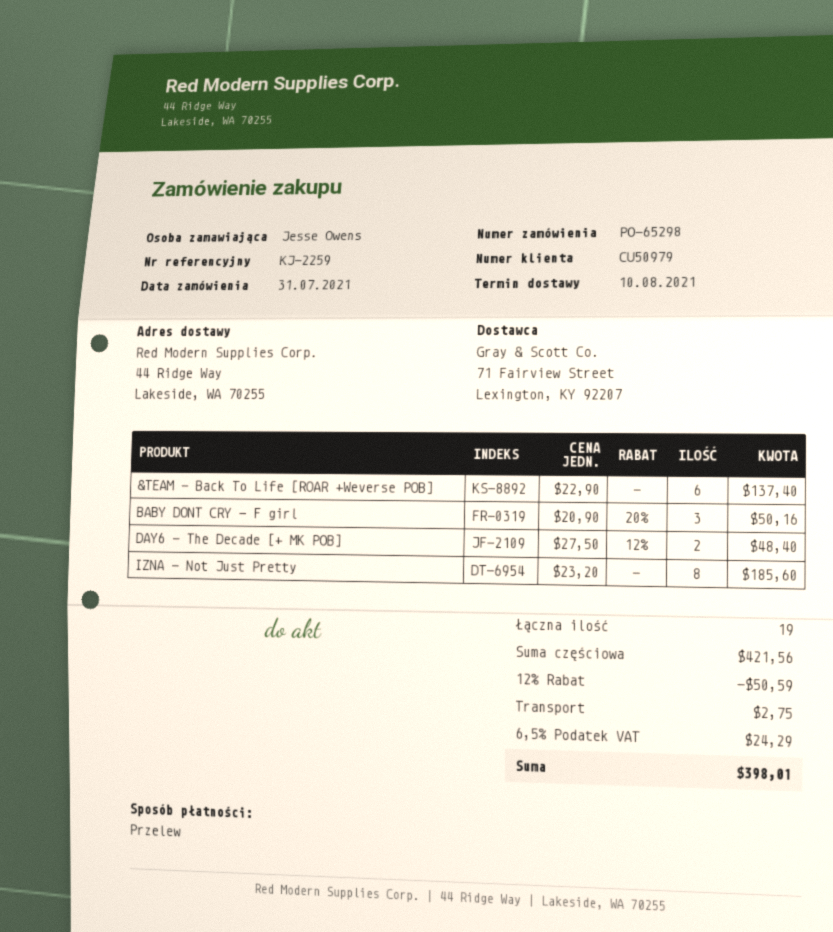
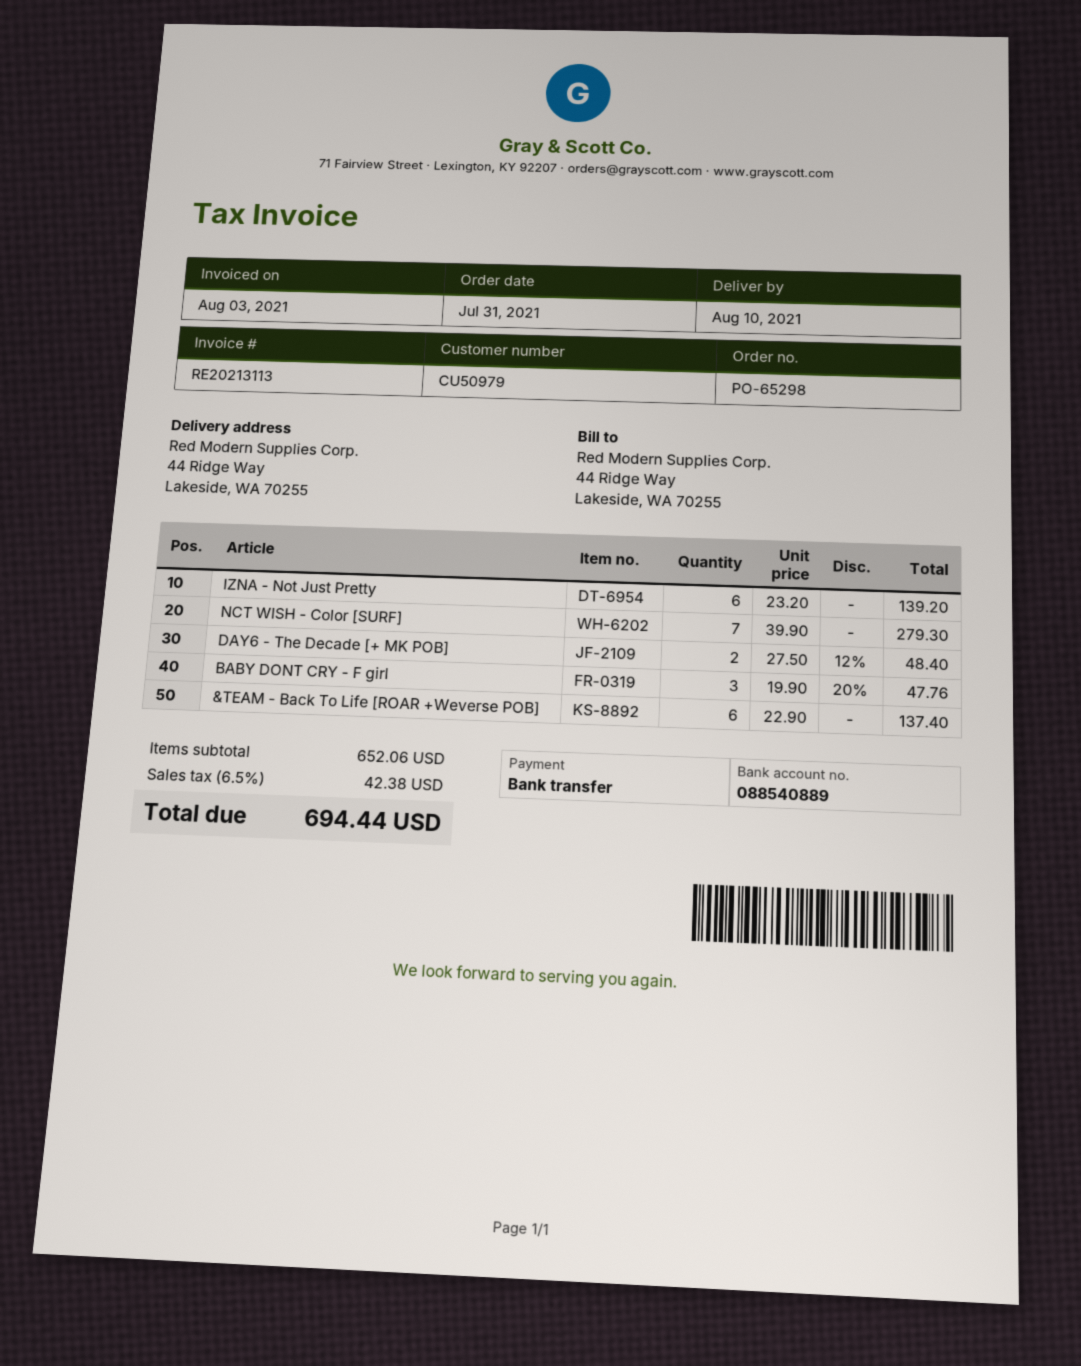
BABY DONT CRY - F girl: 3 x 20.90 - 20% = 50.16 -> 3 x 19.90 - 20% = 47.76
IZNA - Not Just Pretty: 8 x 23.20 = 185.60 -> 6 x 23.20 = 139.20
NCT WISH - Color [SURF]: none -> 7 x 39.90 = 279.30
subtotal: 421.56 -> 652.06
discount: 12% = 50.59 -> none
shipping: 2.75 -> none
tax: 6.5% = 24.29 -> 6.5% = 42.38
total: 398.01 -> 694.44

